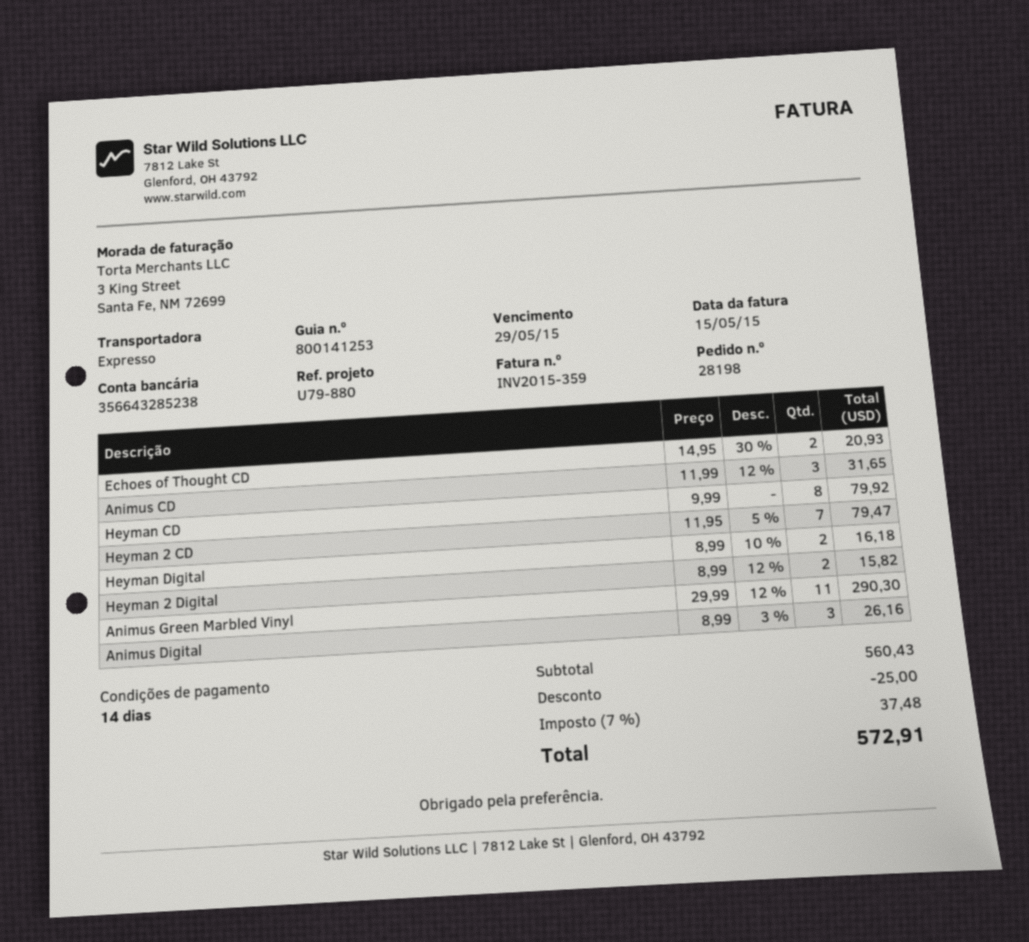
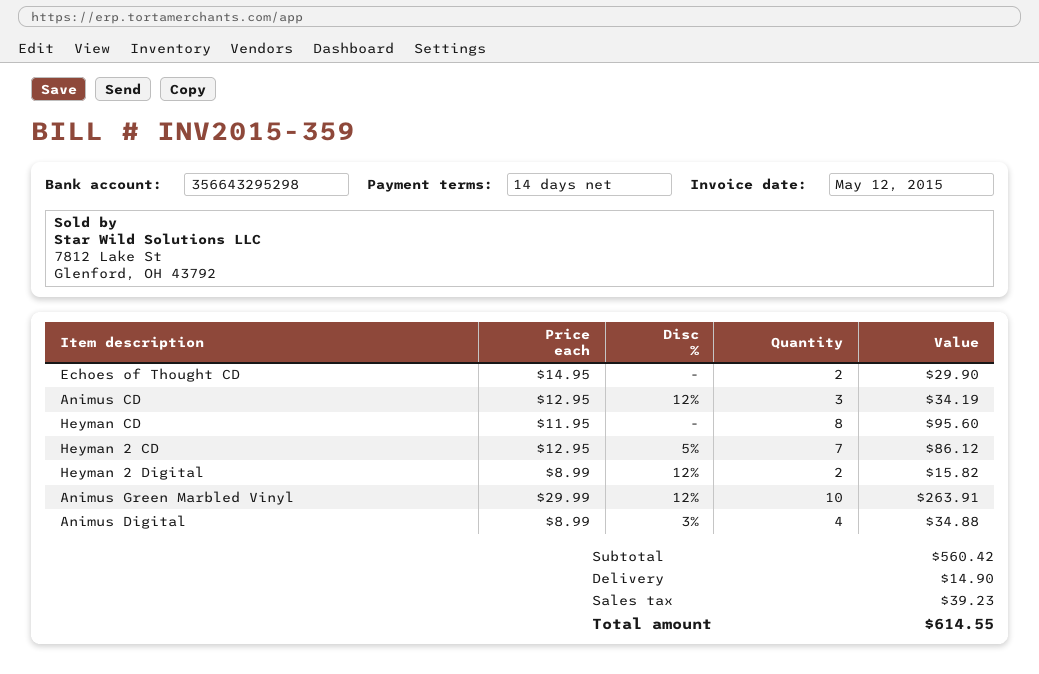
invoice date: 2015-05-15 -> 2015-05-12
bank account: 356643285238 -> 356643295298
Echoes of Thought CD: 2 x 14.95 - 30% = 20.93 -> 2 x 14.95 = 29.90
Animus CD: 3 x 11.99 - 12% = 31.65 -> 3 x 12.95 - 12% = 34.19
Heyman CD: 8 x 9.99 = 79.92 -> 8 x 11.95 = 95.60
Heyman 2 CD: 7 x 11.95 - 5% = 79.47 -> 7 x 12.95 - 5% = 86.12
Heyman Digital: 2 x 8.99 - 10% = 16.18 -> none
Animus Green Marbled Vinyl: 11 x 29.99 - 12% = 290.30 -> 10 x 29.99 - 12% = 263.91
Animus Digital: 3 x 8.99 - 3% = 26.16 -> 4 x 8.99 - 3% = 34.88
subtotal: 560.43 -> 560.42
discount: 25.00 -> none
shipping: none -> 14.90
tax: 37.48 -> 39.23
total: 572.91 -> 614.55

